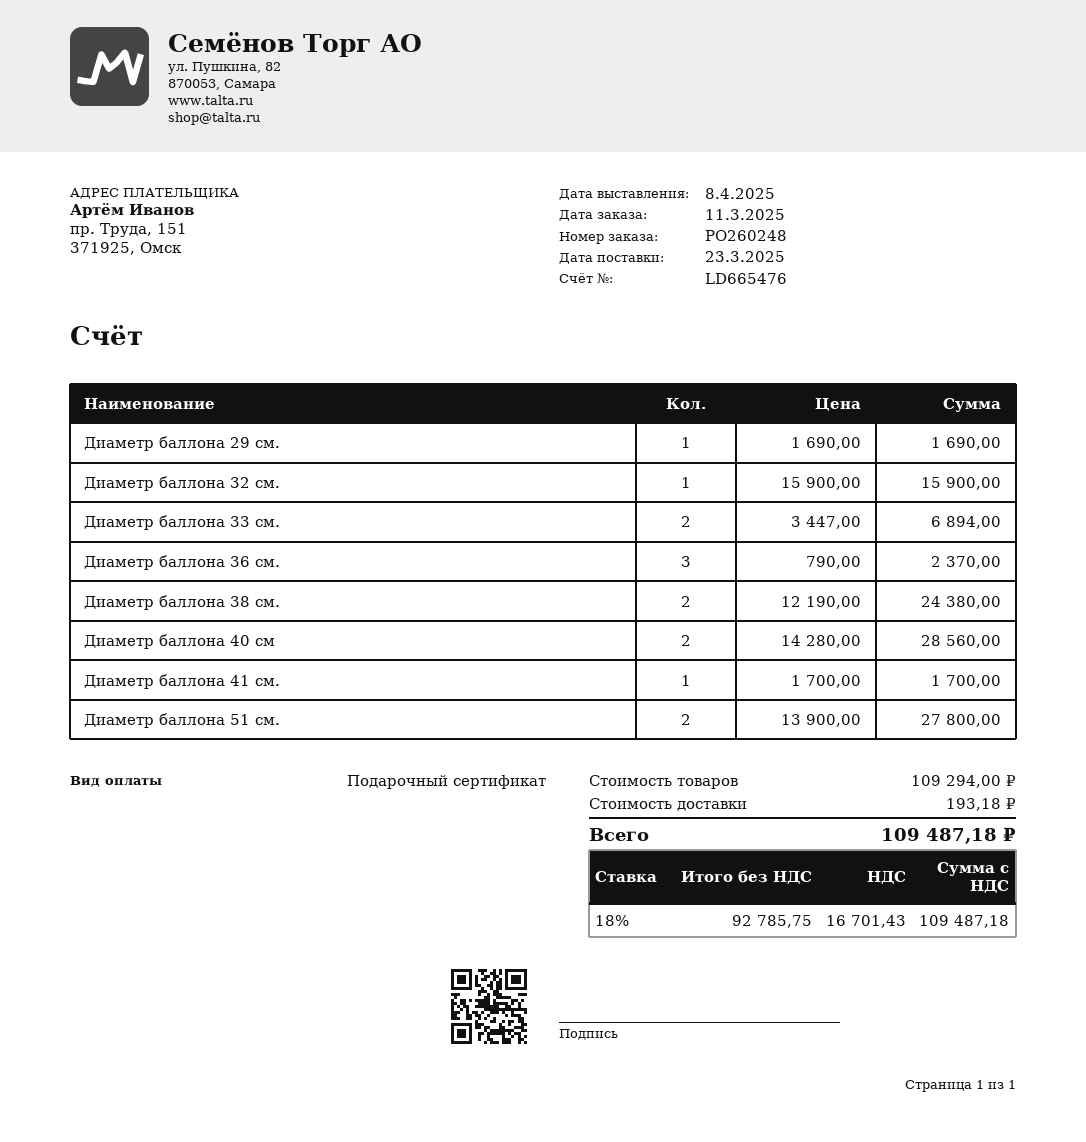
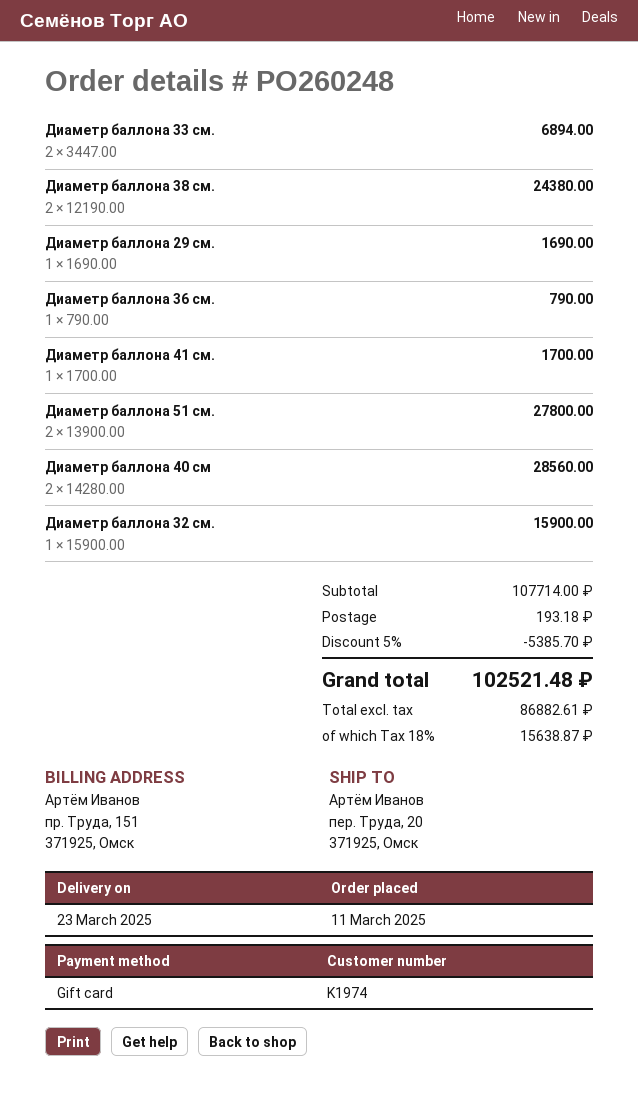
Диаметр баллона 36 см.: 3 x 790.00 = 2370.00 -> 1 x 790.00 = 790.00
subtotal: 109294.00 -> 107714.00
discount: none -> 5% = 5385.70
net: 92785.75 -> 86882.61
tax: 18% = 16701.43 -> 18% = 15638.87
total: 109487.18 -> 102521.48

